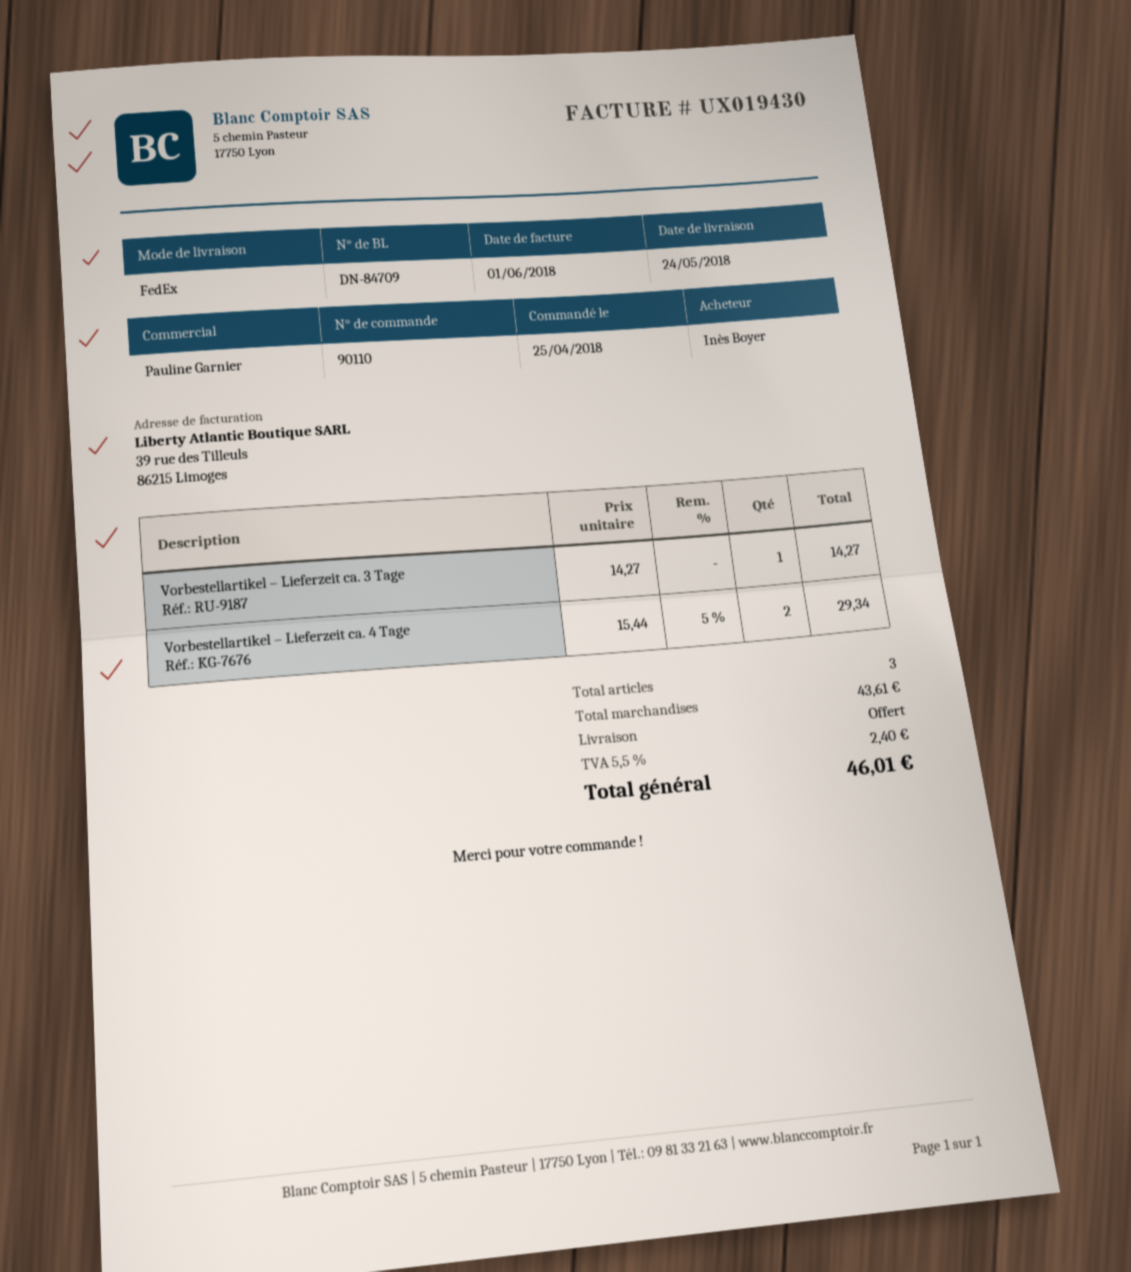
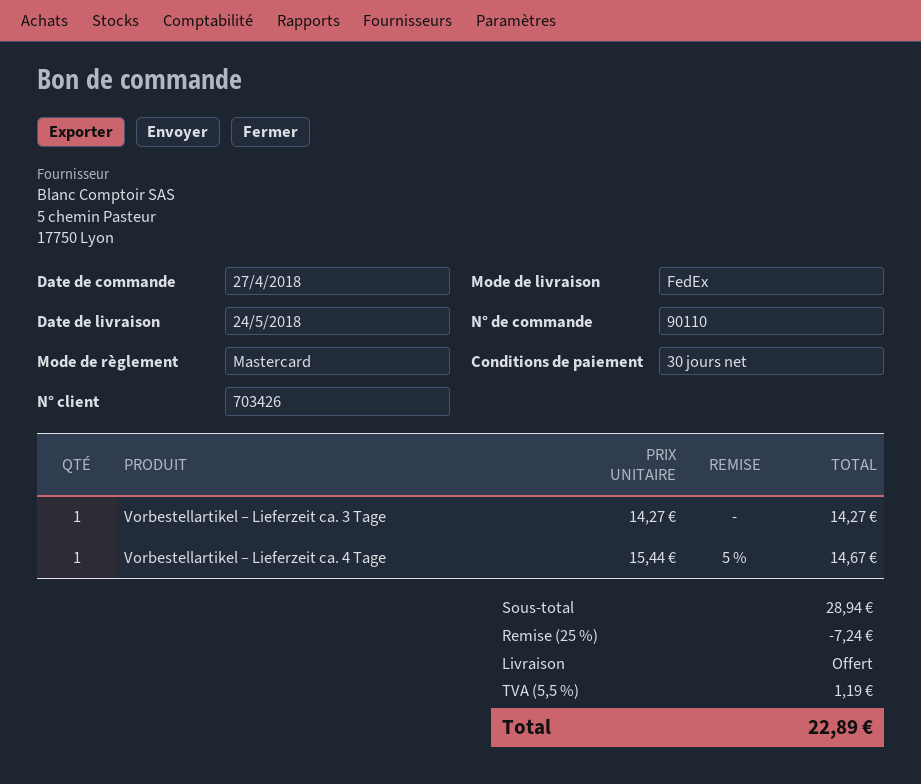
order date: 2018-04-25 -> 2018-04-27
Vorbestellartikel – Lieferzeit ca. 4 Tage: 2 x 15.44 - 5% = 29.34 -> 1 x 15.44 - 5% = 14.67
subtotal: 43.61 -> 28.94
discount: none -> 25% = 7.24
tax: 5.5% = 2.40 -> 5.5% = 1.19
total: 46.01 -> 22.89

